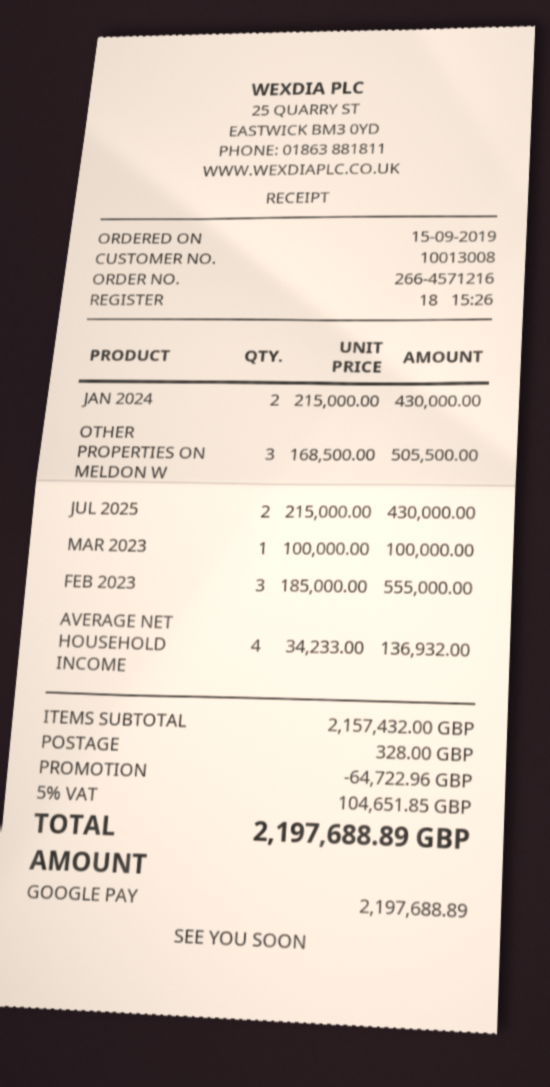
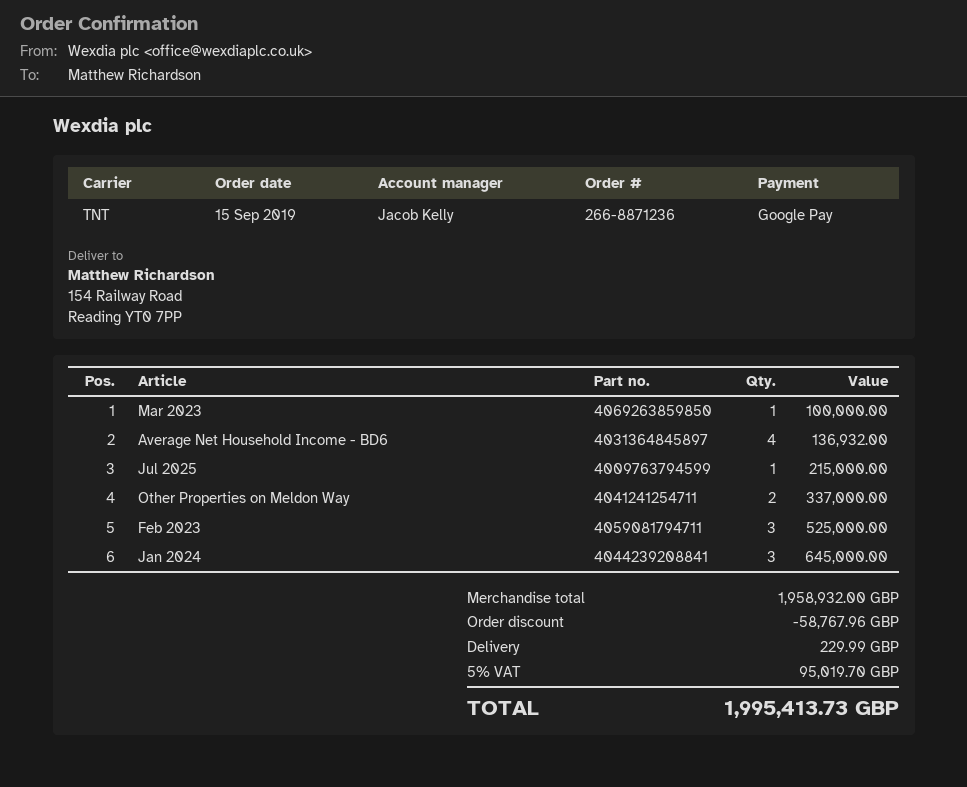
order number: 266-4571216 -> 266-8871236
JAN 2024: 2 for 430000.00 -> 3 for 645000.00
OTHER PROPERTIES ON MELDON W: 3 for 505500.00 -> 2 for 337000.00
JUL 2025: 2 for 430000.00 -> 1 for 215000.00
FEB 2023: 3 for 555000.00 -> 3 for 525000.00
subtotal: 2157432.00 -> 1958932.00
discount: 64722.96 -> 58767.96
shipping: 328.00 -> 229.99
tax: 5% = 104651.85 -> 5% = 95019.70
total: 2197688.89 -> 1995413.73

